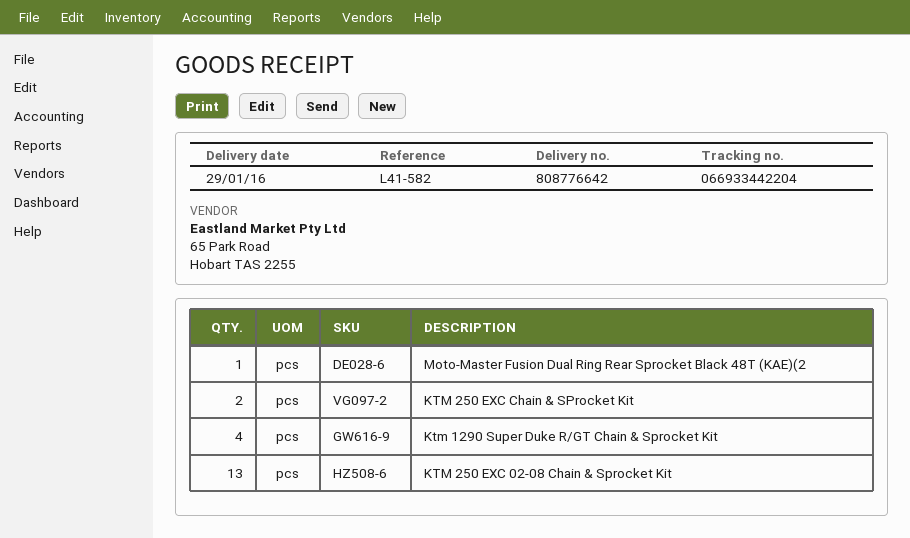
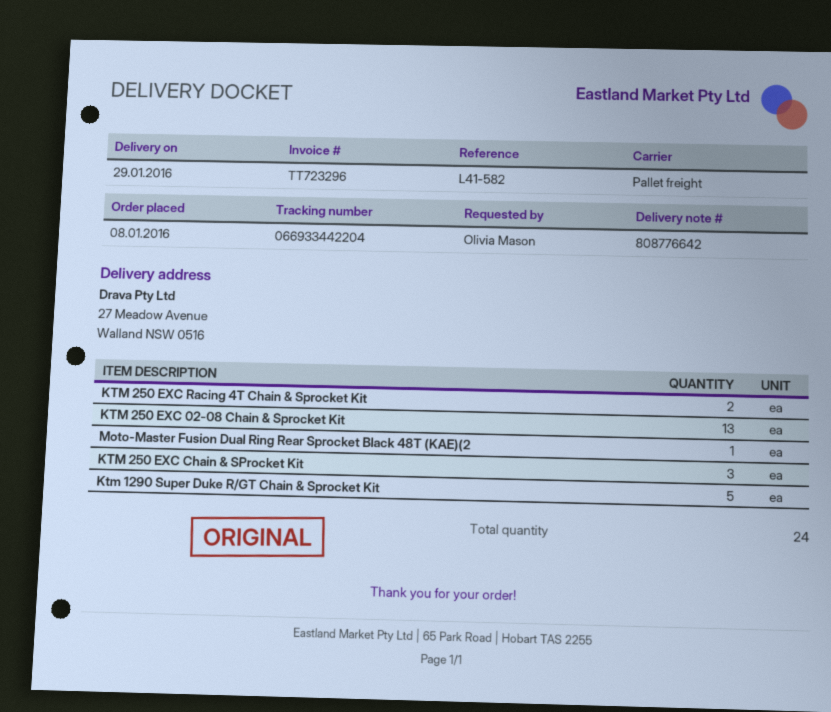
KTM 250 EXC Chain & SProcket Kit: 2 -> 3
Ktm 1290 Super Duke R/GT Chain & Sprocket Kit: 4 -> 5
KTM 250 EXC Racing 4T Chain & Sprocket Kit: none -> 2

